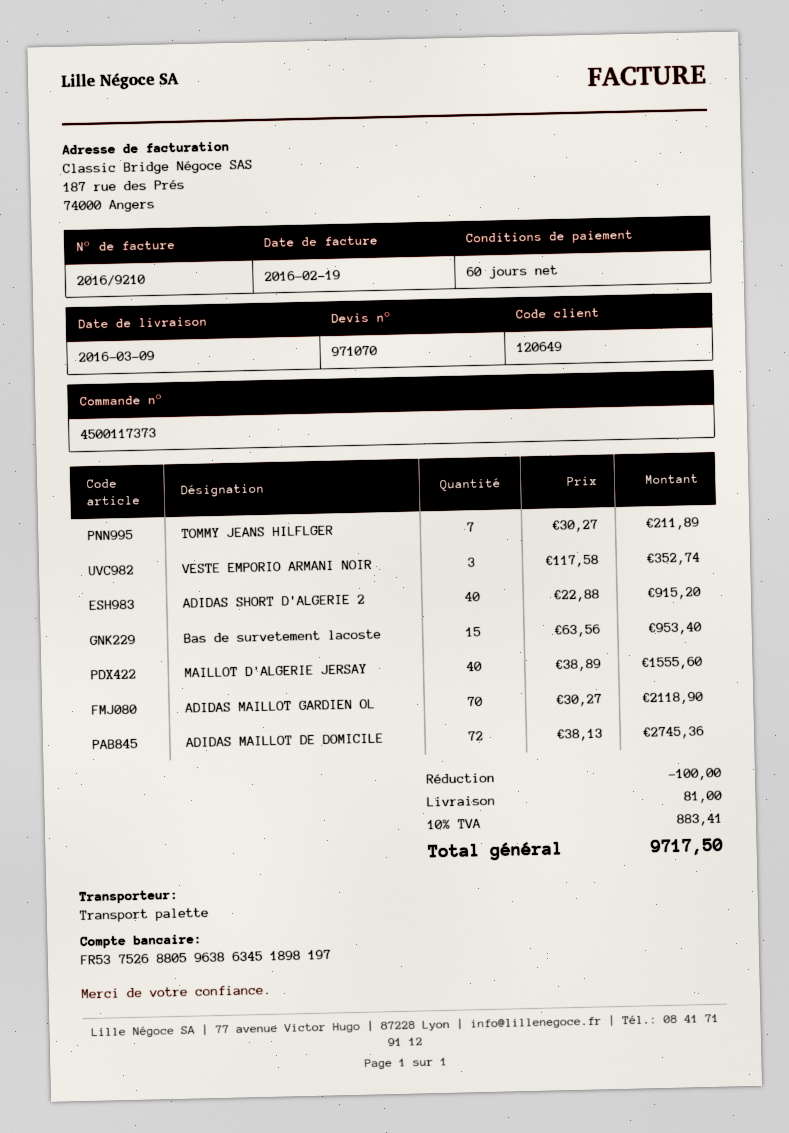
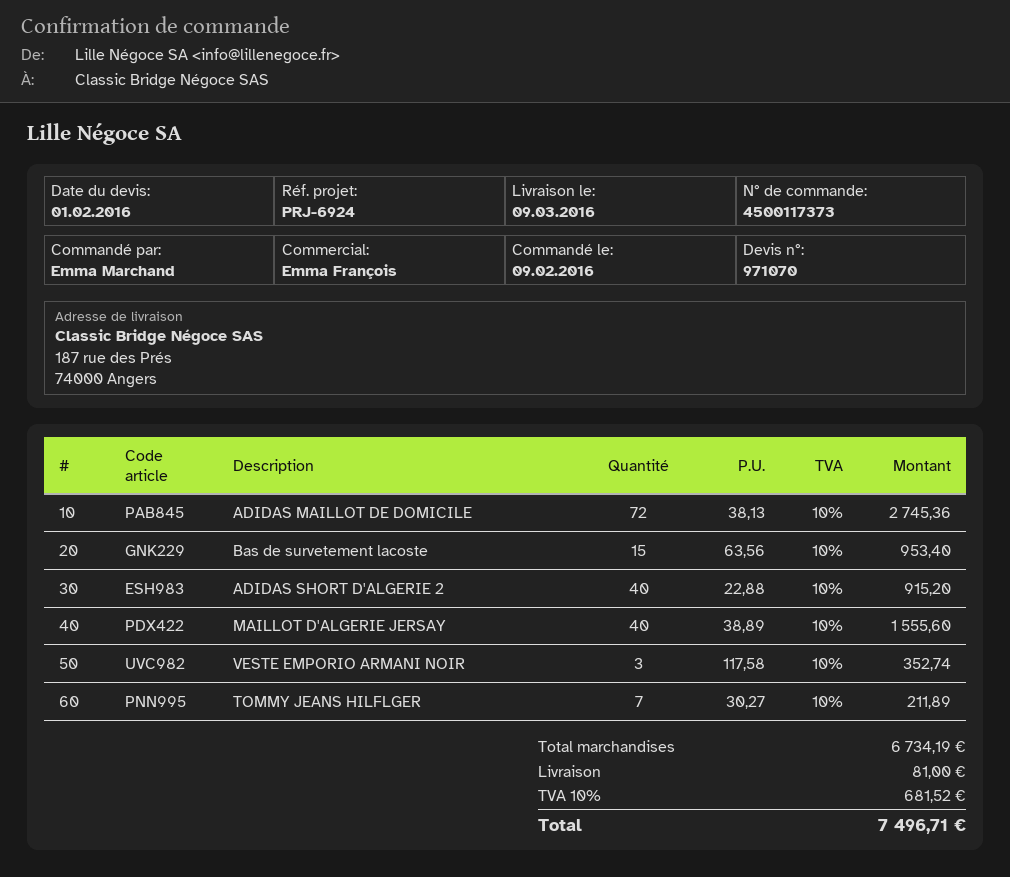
ADIDAS MAILLOT GARDIEN OL: 70 x 30.27 = 2118.90 -> none
discount: 100.00 -> none
tax: 10% = 883.41 -> 10% = 681.52
total: 9717.50 -> 7496.71

